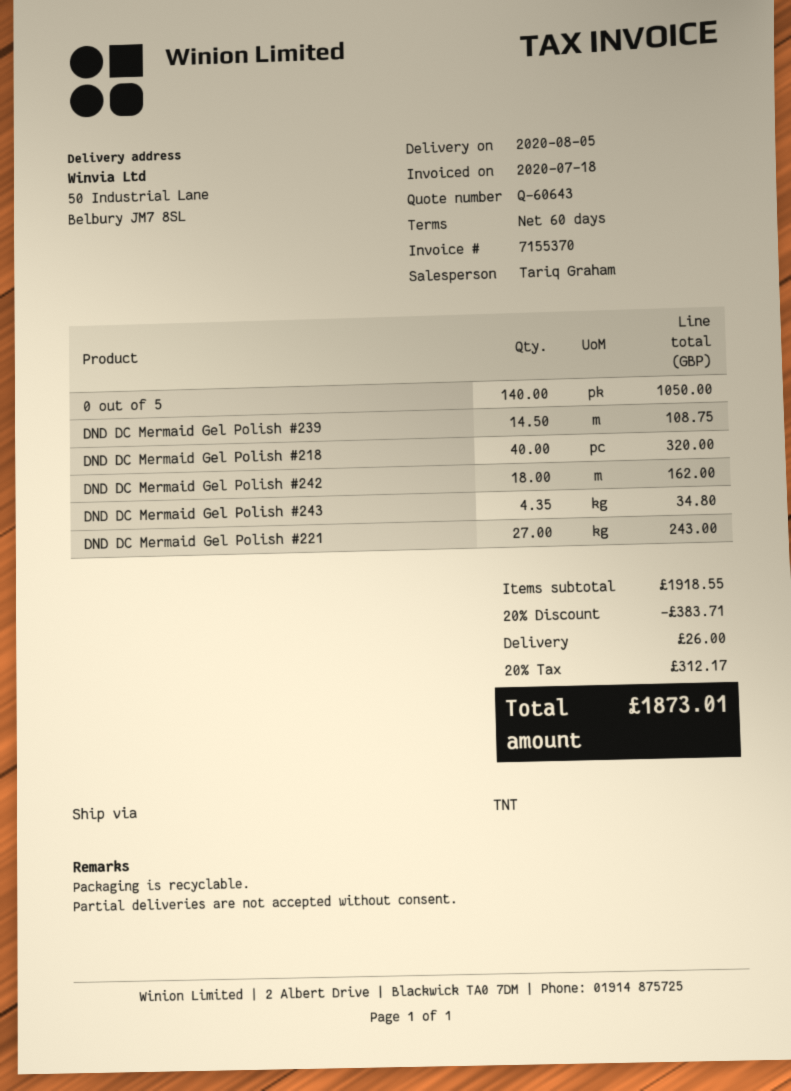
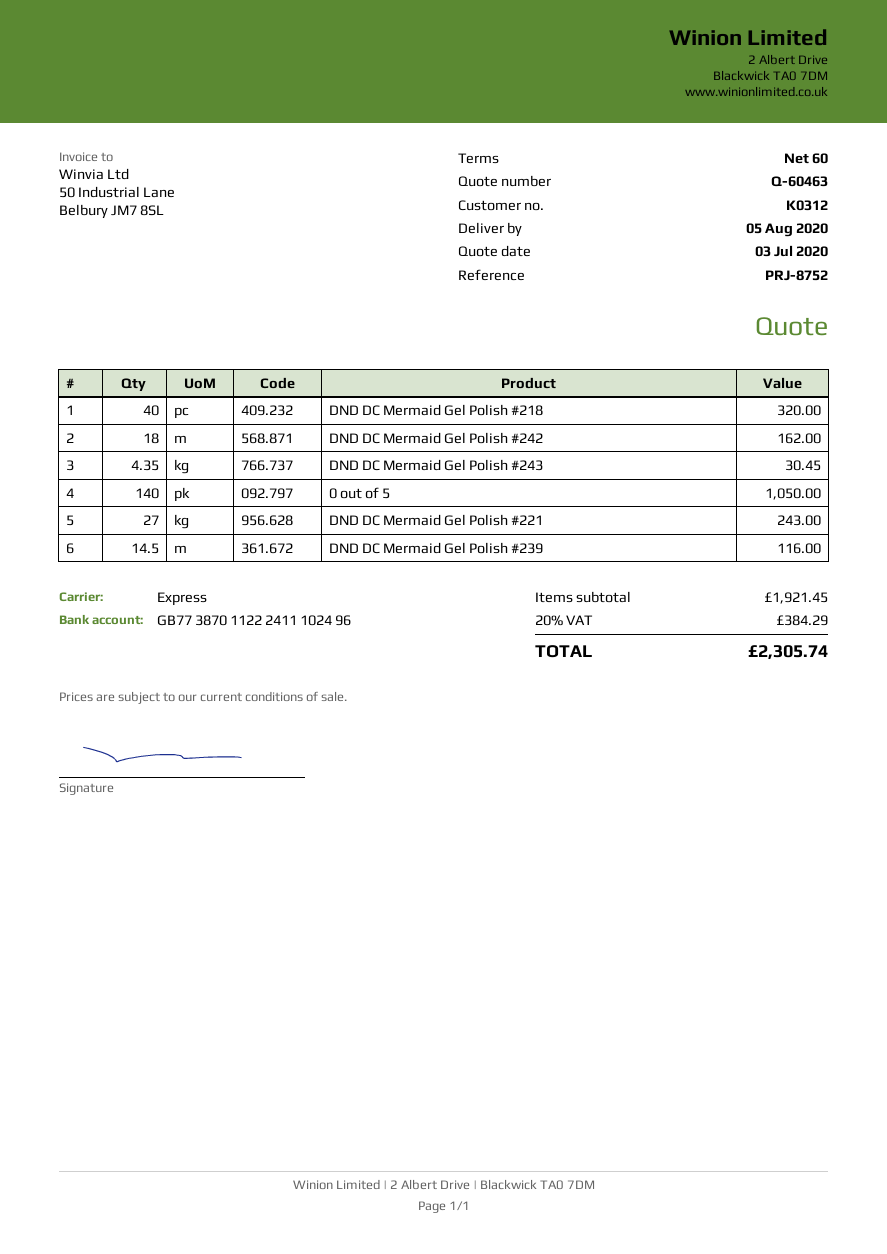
quote number: Q-60643 -> Q-60463
shipping method: TNT -> express
DND DC Mermaid Gel Polish #239: 14.5 for 108.75 -> 14.5 for 116.00
DND DC Mermaid Gel Polish #243: 4.35 for 34.80 -> 4.35 for 30.45
subtotal: 1918.55 -> 1921.45
discount: 20% = 383.71 -> none
shipping: 26.00 -> none
tax: 20% = 312.17 -> 20% = 384.29
total: 1873.01 -> 2305.74

